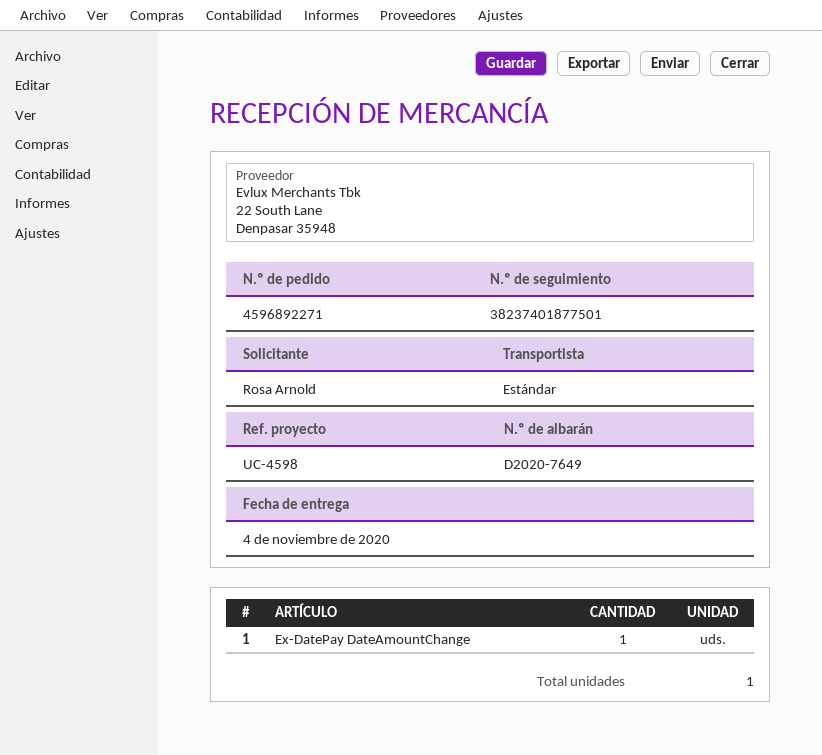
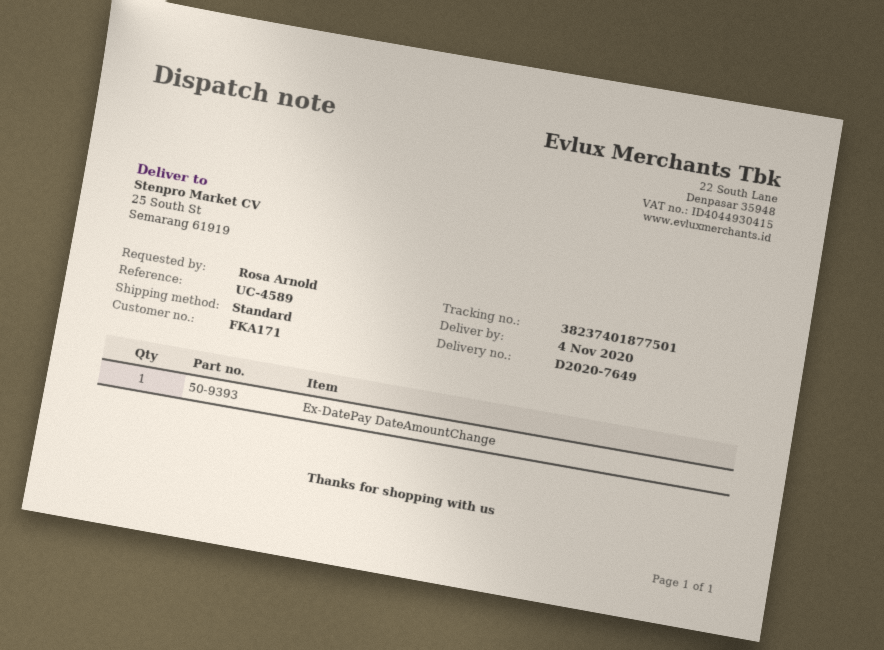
reference: UC-4598 -> UC-4589

